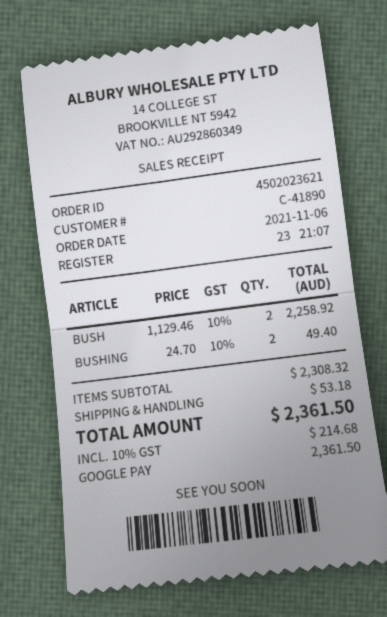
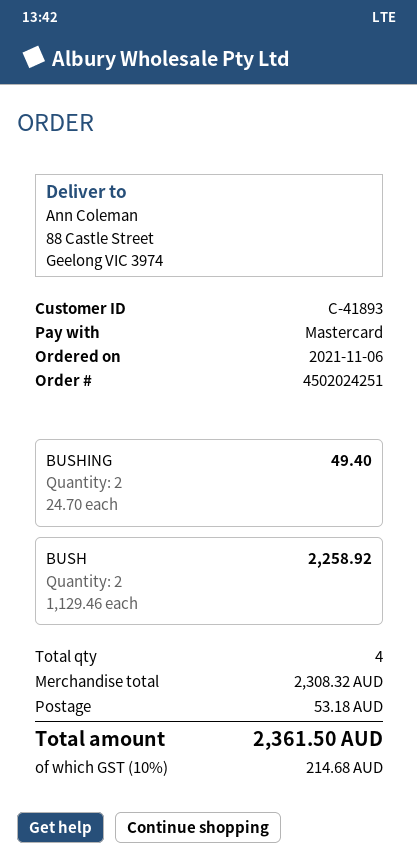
order number: 4502023621 -> 4502024251
customer number: C-41890 -> C-41893
payment method: Google Pay -> Mastercard

